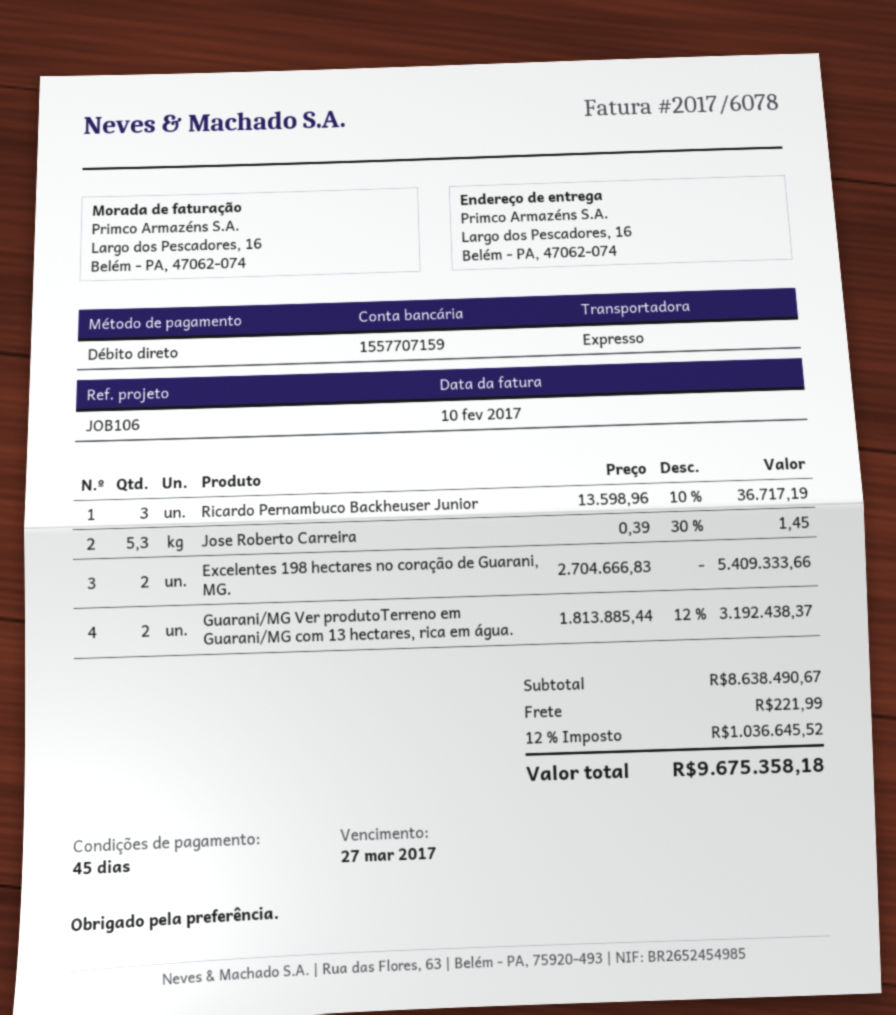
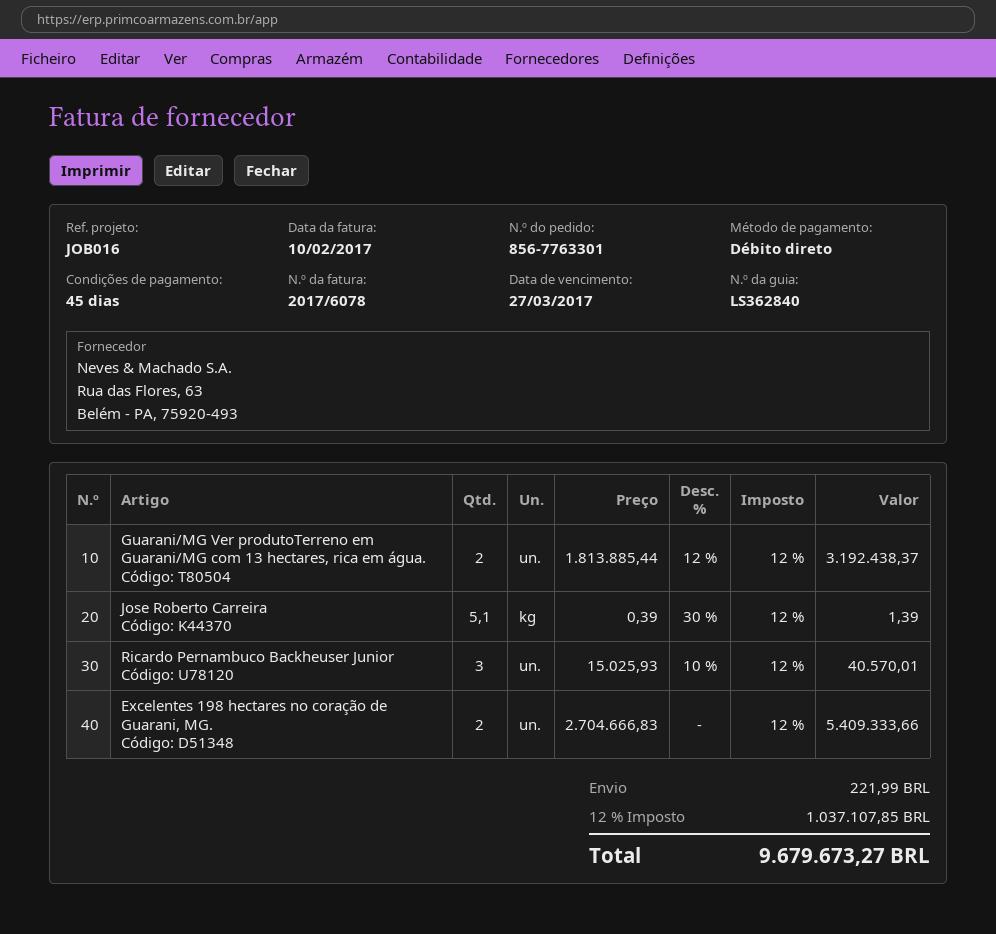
reference: JOB106 -> JOB016
Ricardo Pernambuco Backheuser Junior: 3 x 13598.96 - 10% = 36717.19 -> 3 x 15025.93 - 10% = 40570.01
Jose Roberto Carreira: 5.3 x 0.39 - 30% = 1.45 -> 5.1 x 0.39 - 30% = 1.39
tax: 12% = 1036645.52 -> 12% = 1037107.85
total: 9675358.18 -> 9679673.27

